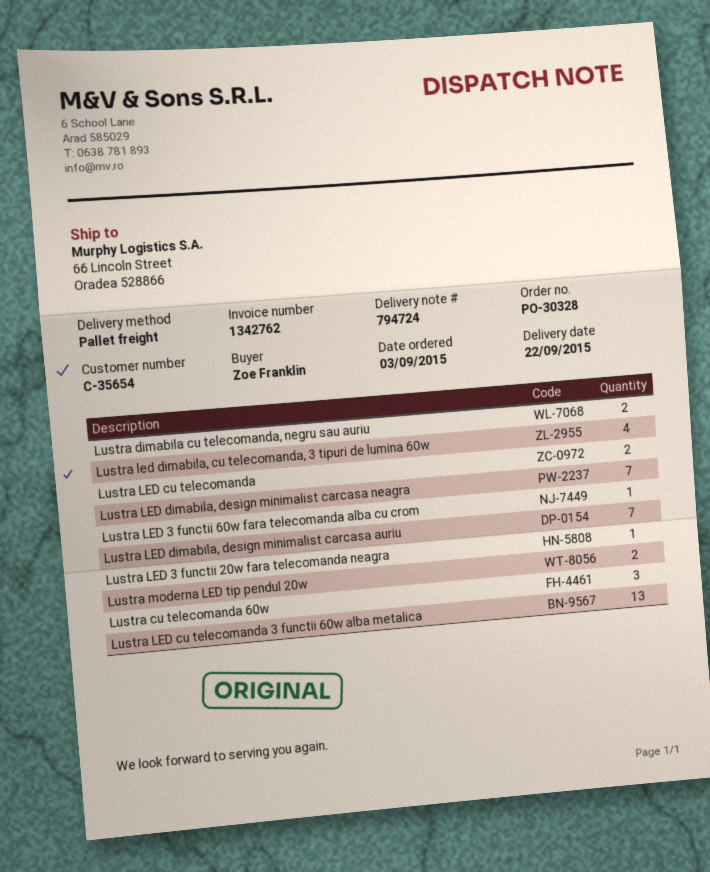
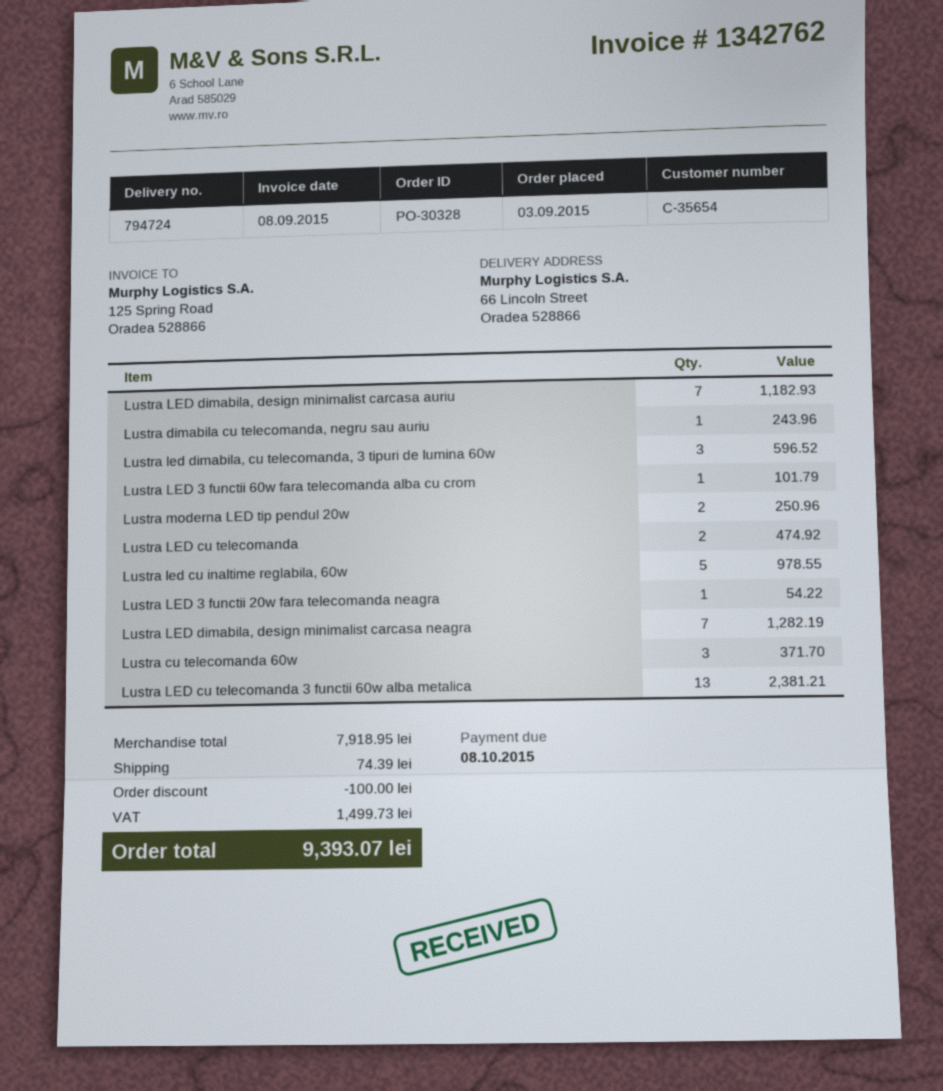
Lustra dimabila cu telecomanda, negru sau auriu: 2 -> 1
Lustra led dimabila, cu telecomanda, 3 tipuri de lumina 60w: 4 -> 3
Lustra led cu inaltime reglabila, 60w: none -> 5

